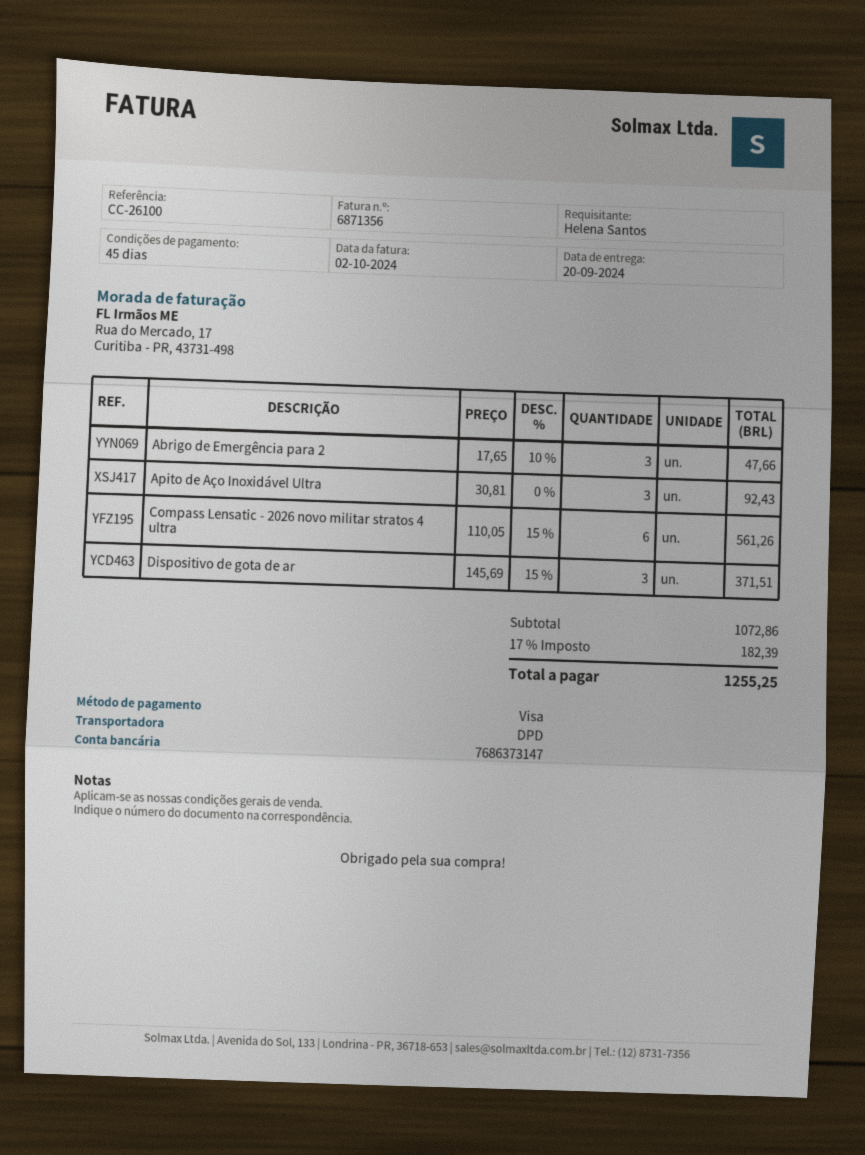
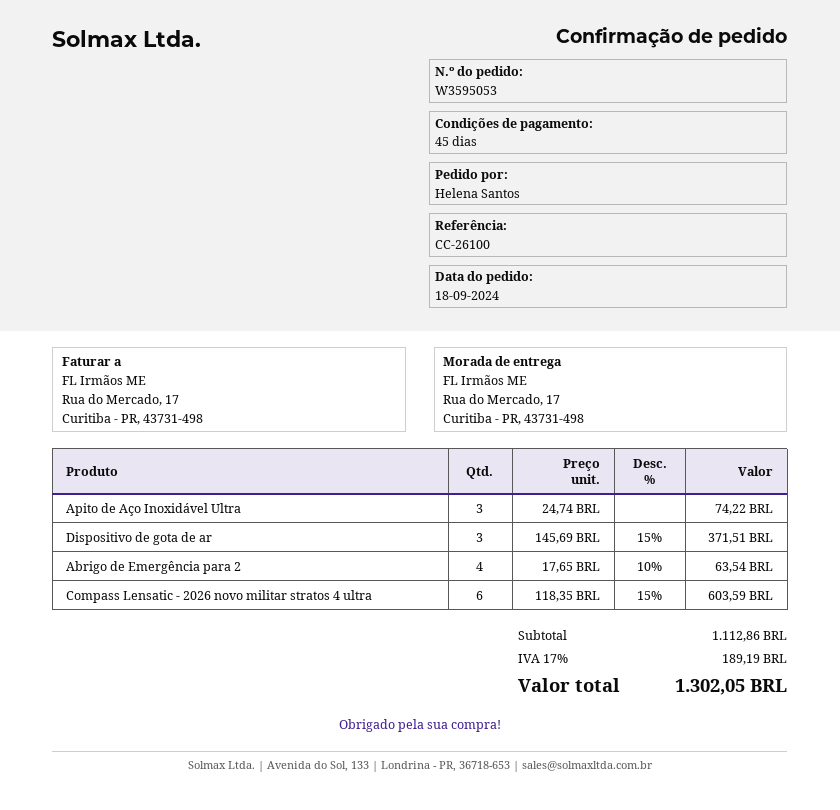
Abrigo de Emergência para 2: 3 x 17.65 - 10% = 47.66 -> 4 x 17.65 - 10% = 63.54
Apito de Aço Inoxidável Ultra: 3 x 30.81 = 92.43 -> 3 x 24.74 = 74.22
Compass Lensatic - 2026 novo militar stratos 4 ultra: 6 x 110.05 - 15% = 561.26 -> 6 x 118.35 - 15% = 603.59
subtotal: 1072.86 -> 1112.86
tax: 17% = 182.39 -> 17% = 189.19
total: 1255.25 -> 1302.05

